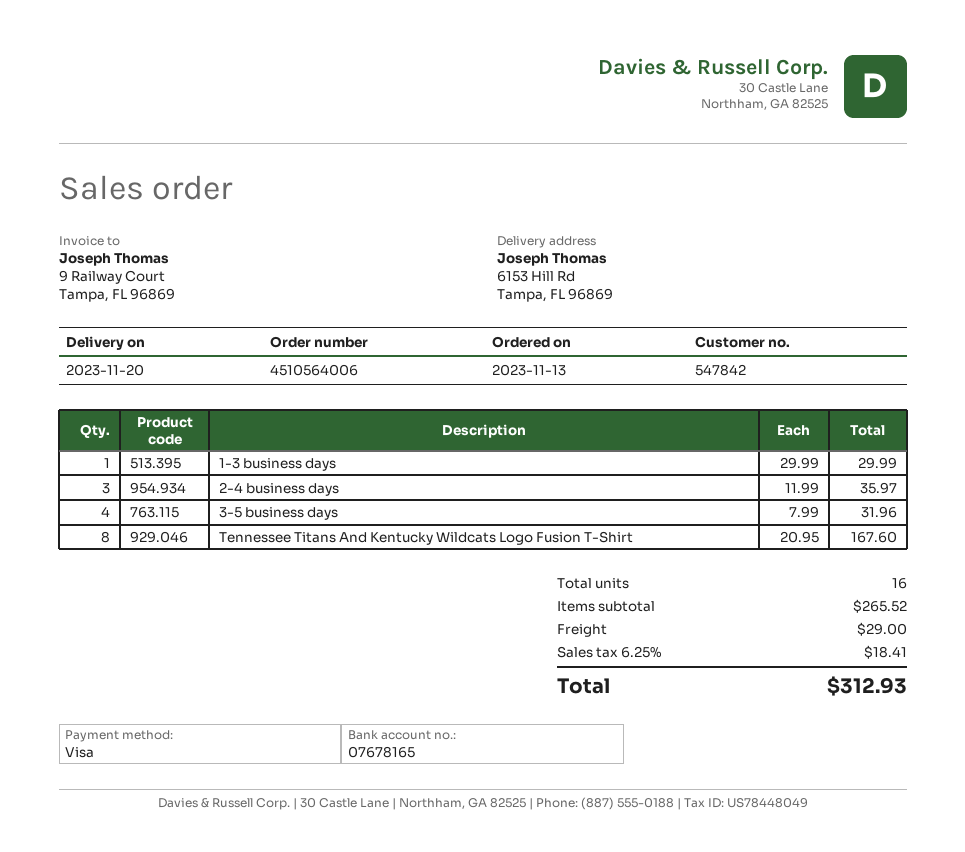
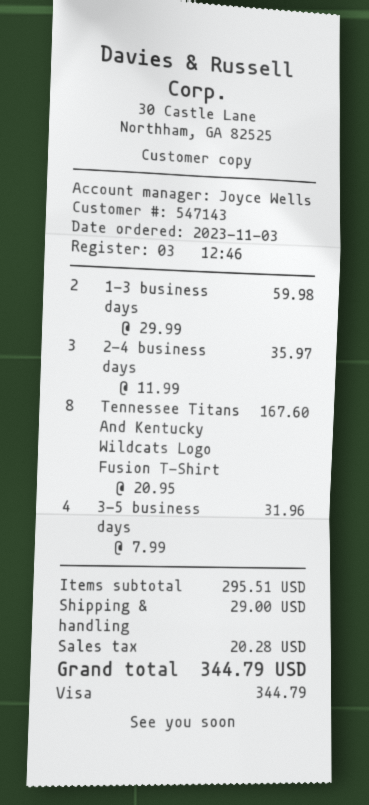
order date: 2023-11-13 -> 2023-11-03
customer number: 547842 -> 547143
1-3 business days: 1 x 29.99 = 29.99 -> 2 x 29.99 = 59.98
subtotal: 265.52 -> 295.51
tax: 18.41 -> 20.28
total: 312.93 -> 344.79

